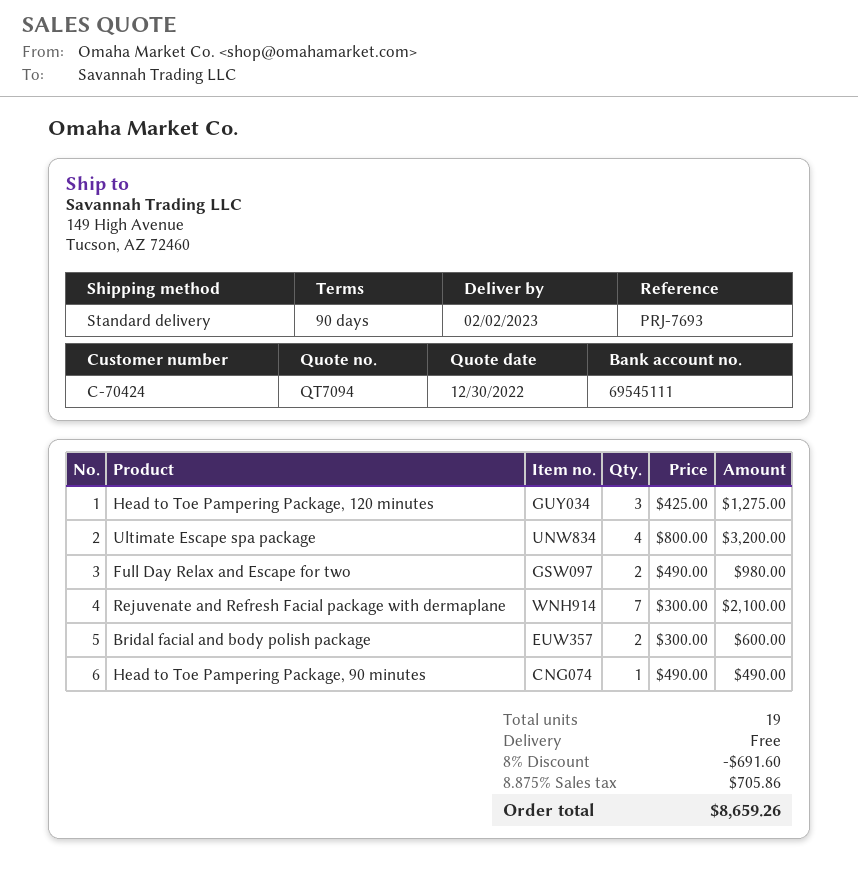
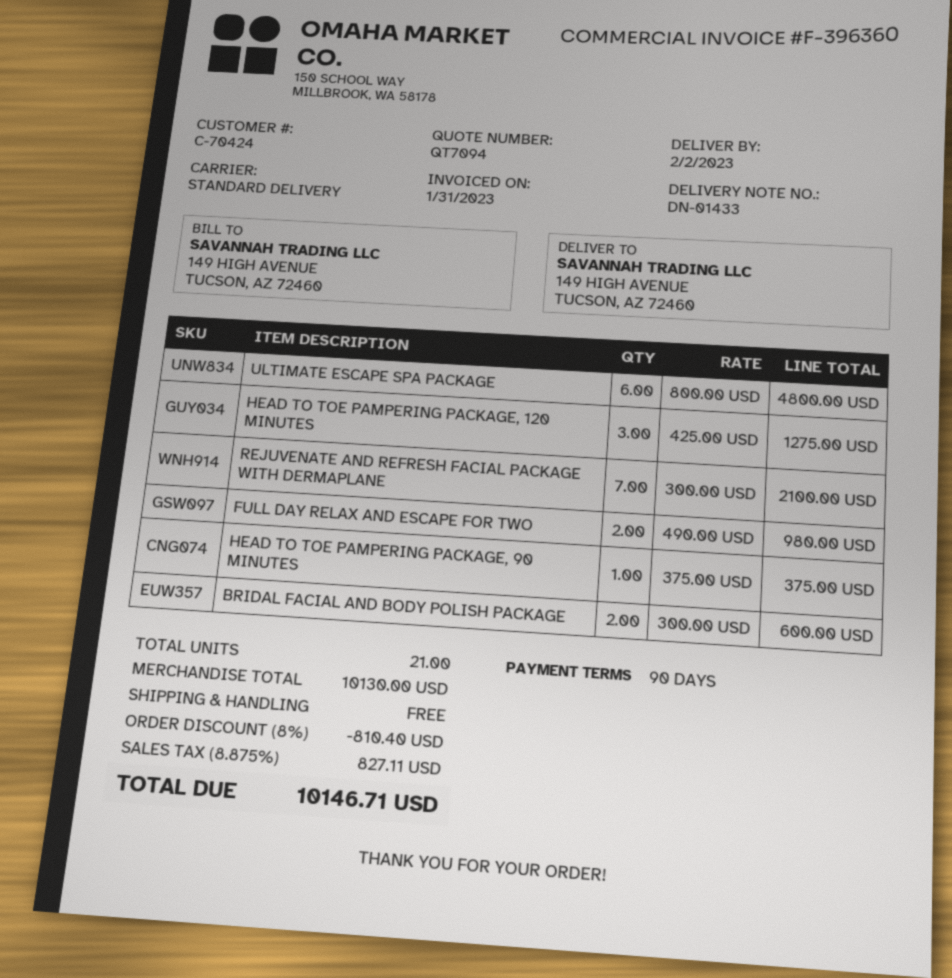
Ultimate Escape spa package: 4 x 800.00 = 3200.00 -> 6 x 800.00 = 4800.00
Head to Toe Pampering Package, 90 minutes: 1 x 490.00 = 490.00 -> 1 x 375.00 = 375.00
total quantity: 19 -> 21
discount: 8% = 691.60 -> 8% = 810.40
tax: 8.875% = 705.86 -> 8.875% = 827.11
total: 8659.26 -> 10146.71

